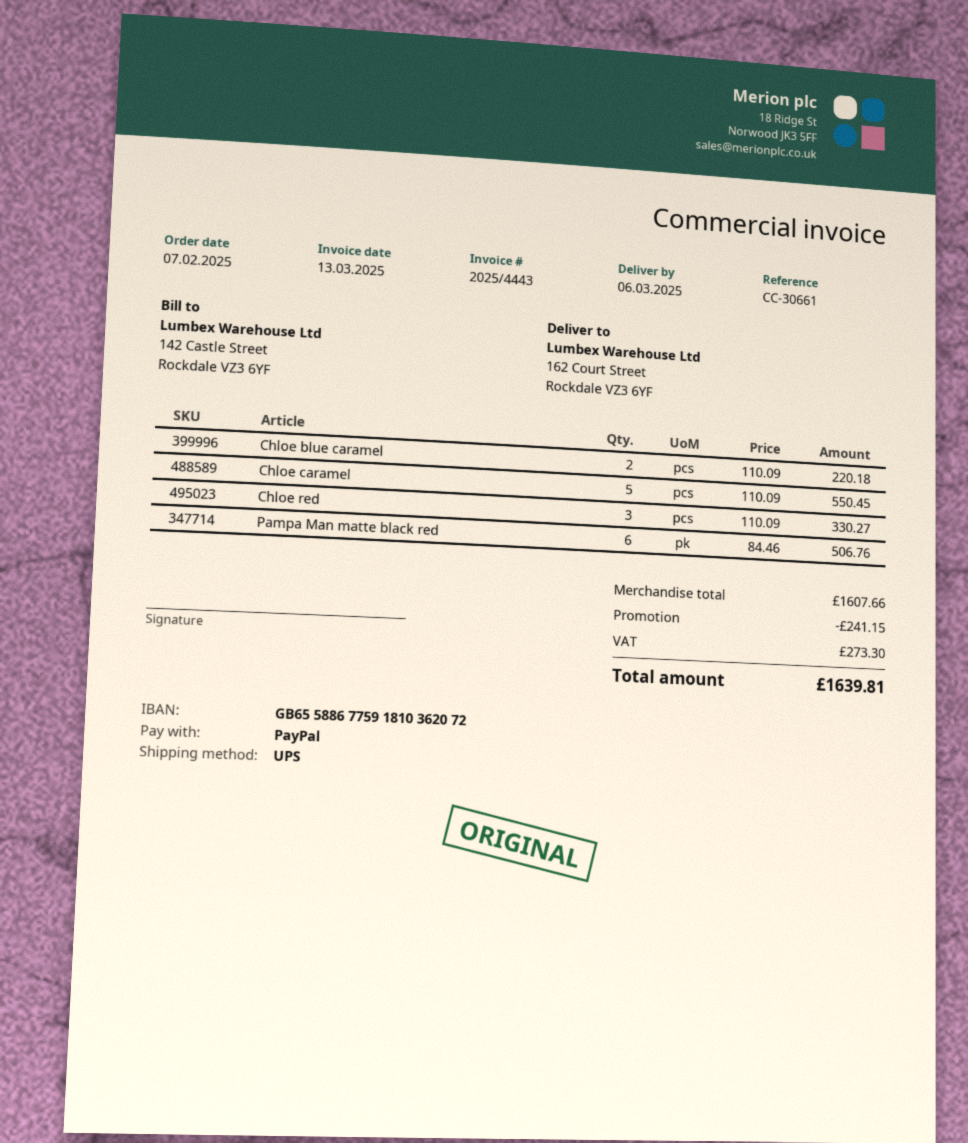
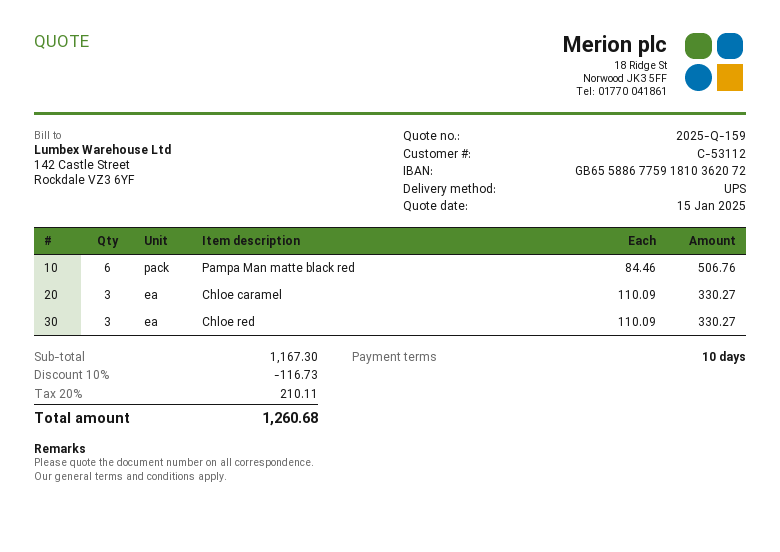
Chloe blue caramel: 2 x 110.09 = 220.18 -> none
Chloe caramel: 5 x 110.09 = 550.45 -> 3 x 110.09 = 330.27
subtotal: 1607.66 -> 1167.30
discount: 241.15 -> 116.73
tax: 273.30 -> 210.11
total: 1639.81 -> 1260.68

